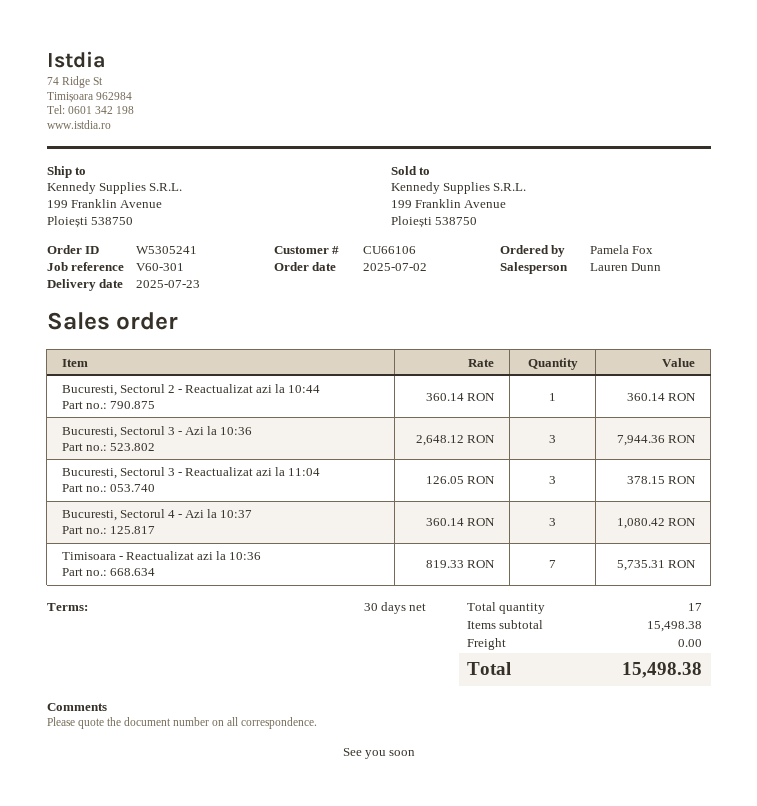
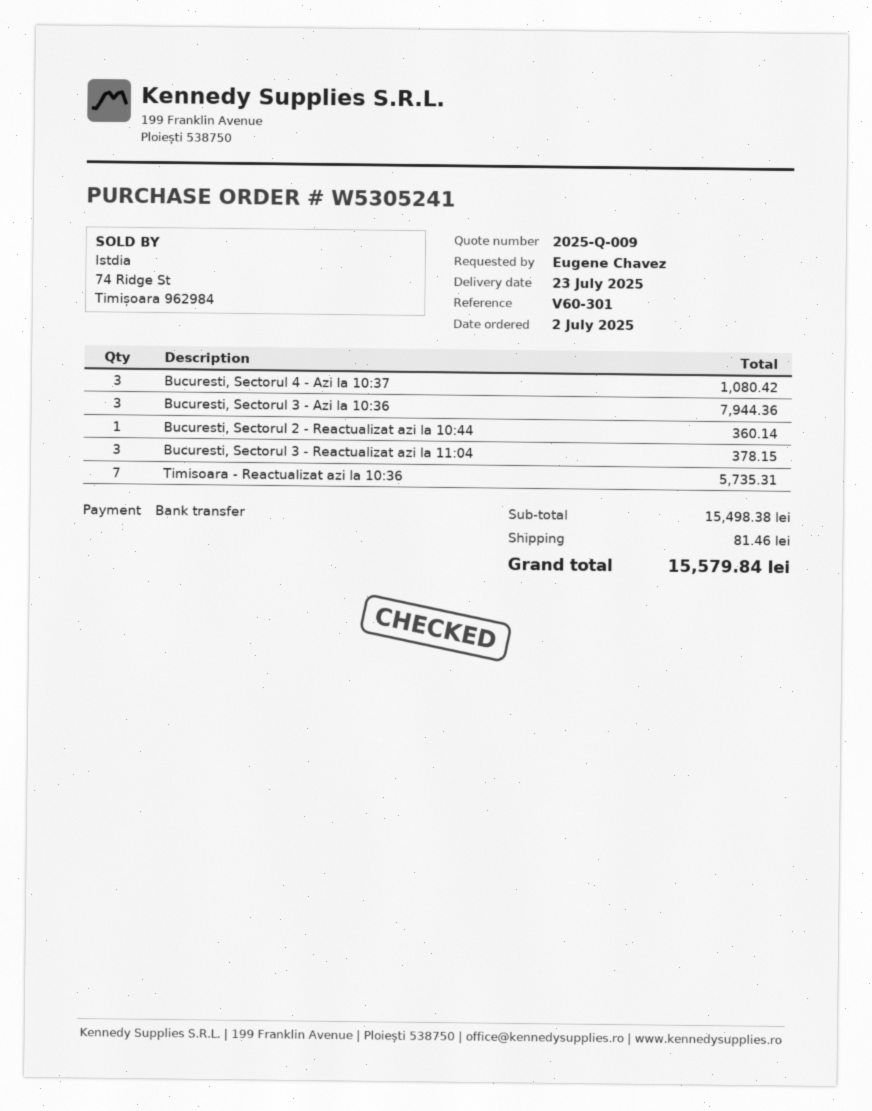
ordered by: Pamela Fox -> Eugene Chavez
shipping: 0.00 -> 81.46
total: 15498.38 -> 15579.84

